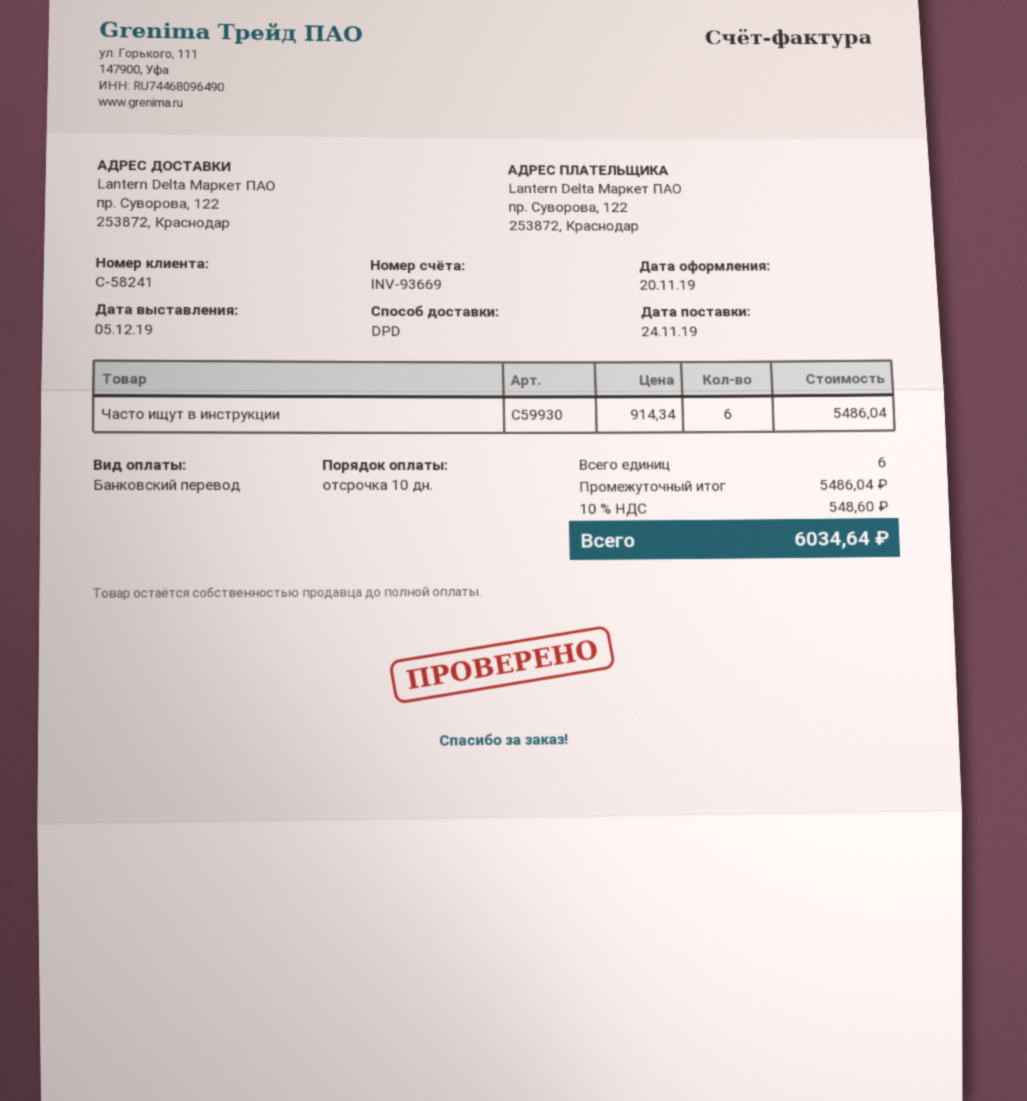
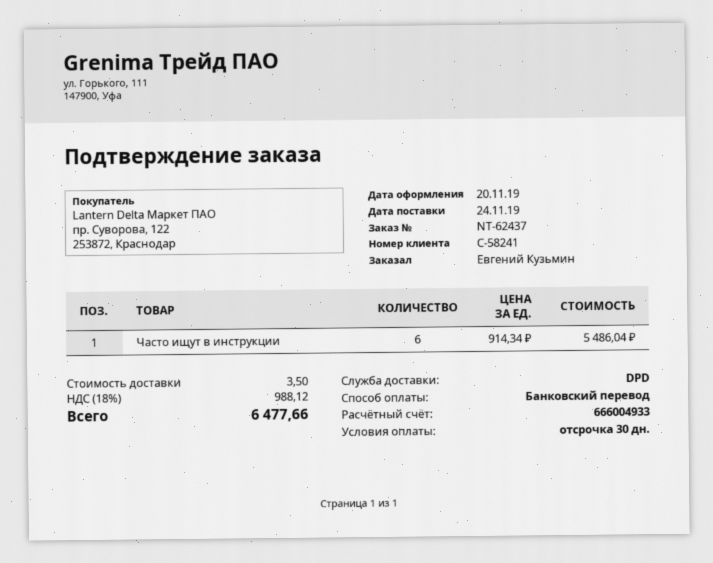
payment terms: 10 days -> 30 days
shipping: none -> 3.50
tax: 10% = 548.60 -> 18% = 988.12
total: 6034.64 -> 6477.66

